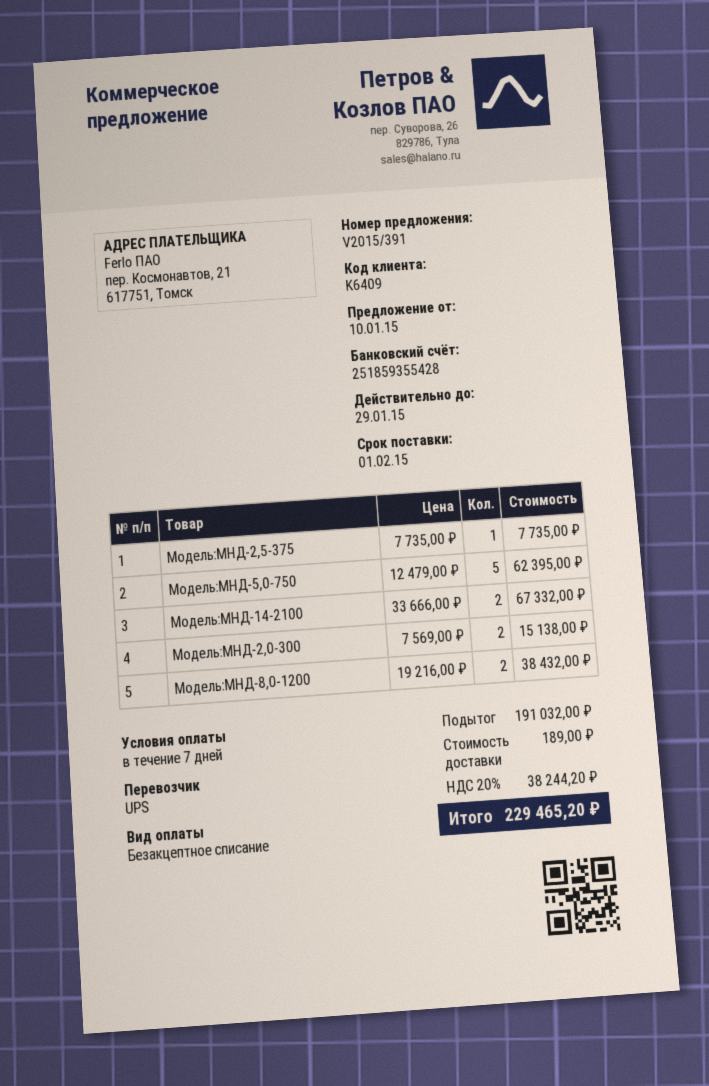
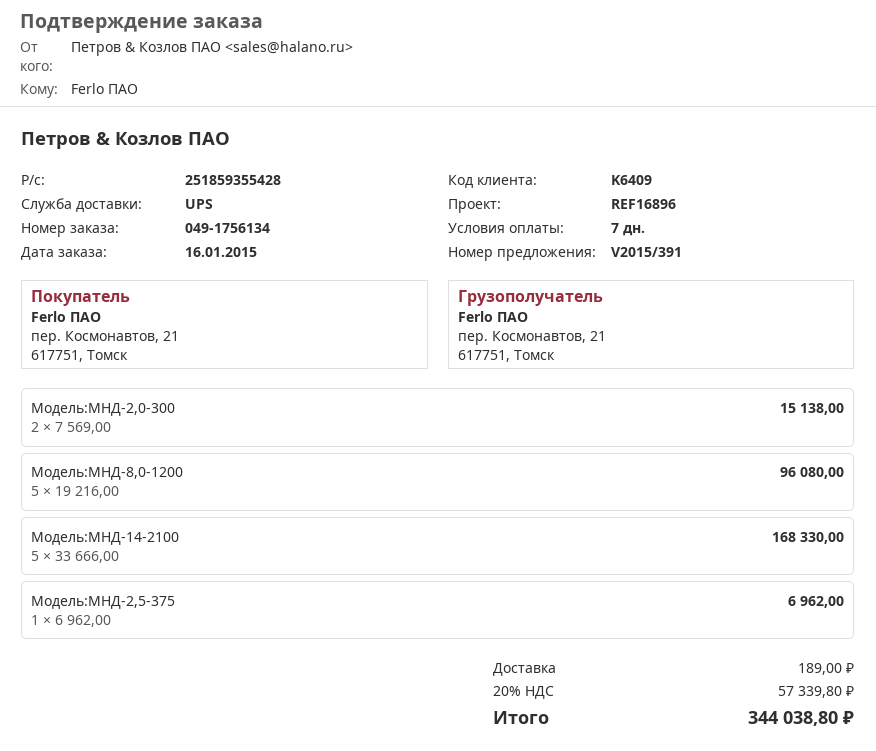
Модель:МНД-2,5-375: 1 x 7735.00 = 7735.00 -> 1 x 6962.00 = 6962.00
Модель:МНД-5,0-750: 5 x 12479.00 = 62395.00 -> none
Модель:МНД-14-2100: 2 x 33666.00 = 67332.00 -> 5 x 33666.00 = 168330.00
Модель:МНД-8,0-1200: 2 x 19216.00 = 38432.00 -> 5 x 19216.00 = 96080.00
tax: 20% = 38244.20 -> 20% = 57339.80
total: 229465.20 -> 344038.80

